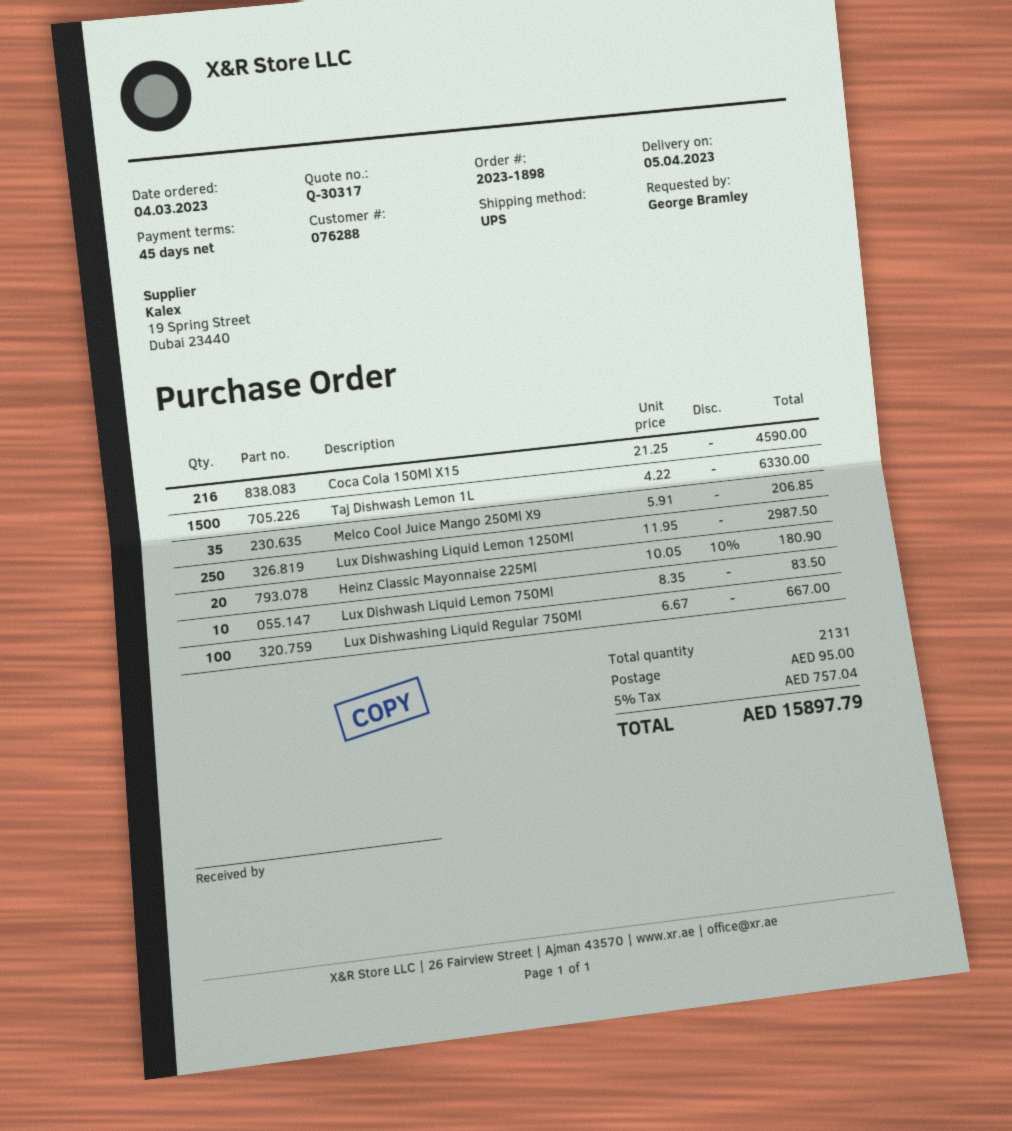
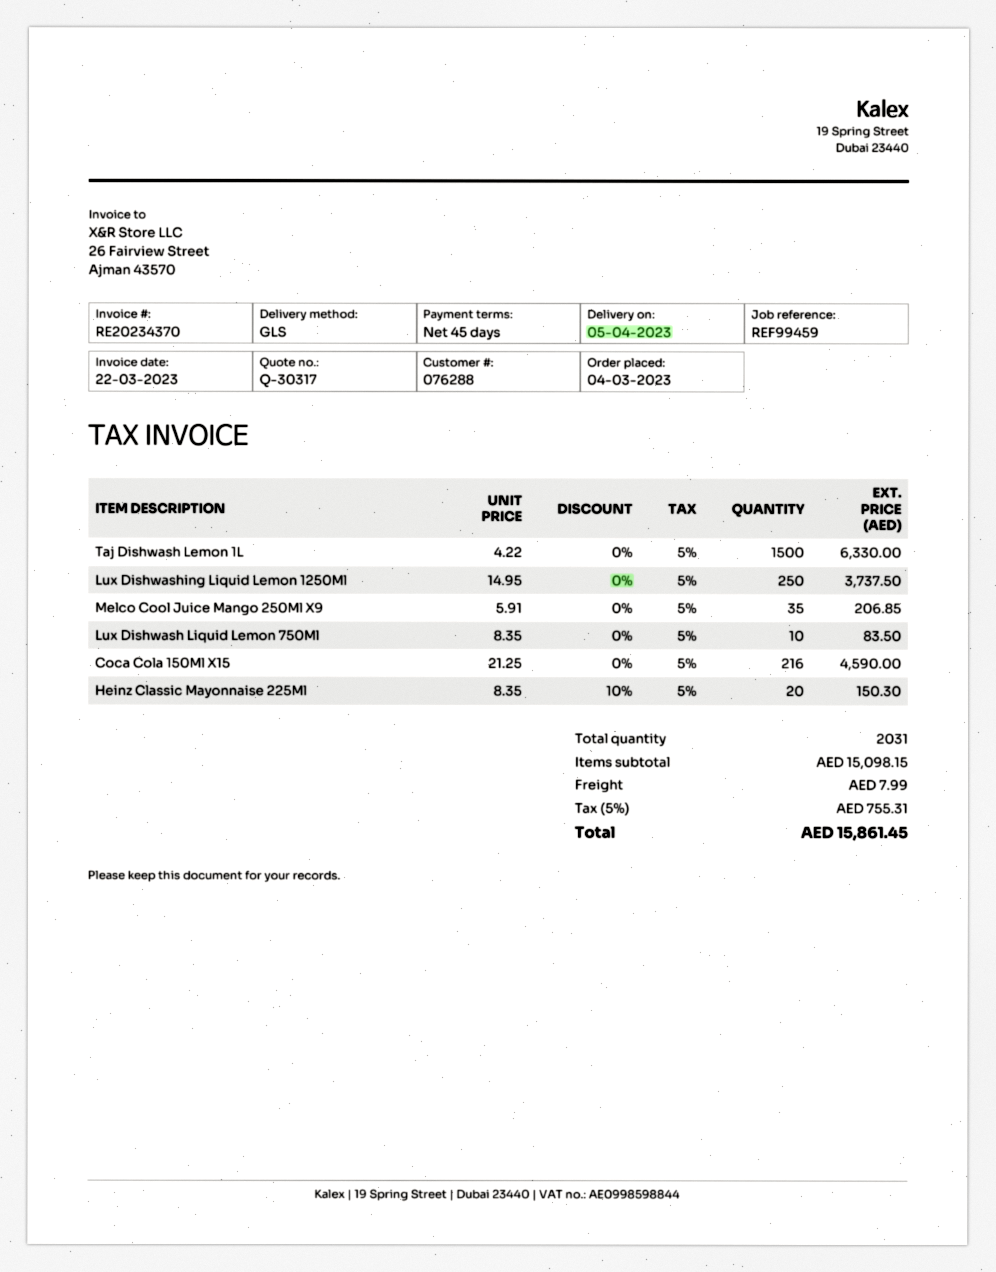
shipping method: UPS -> GLS
Lux Dishwashing Liquid Lemon 1250Ml: 250 x 11.95 = 2987.50 -> 250 x 14.95 = 3737.50
Heinz Classic Mayonnaise 225Ml: 20 x 10.05 - 10% = 180.90 -> 20 x 8.35 - 10% = 150.30
Lux Dishwashing Liquid Regular 750Ml: 100 x 6.67 = 667.00 -> none
total quantity: 2131 -> 2031
shipping: 95.00 -> 7.99
tax: 5% = 757.04 -> 5% = 755.31
total: 15897.79 -> 15861.45

